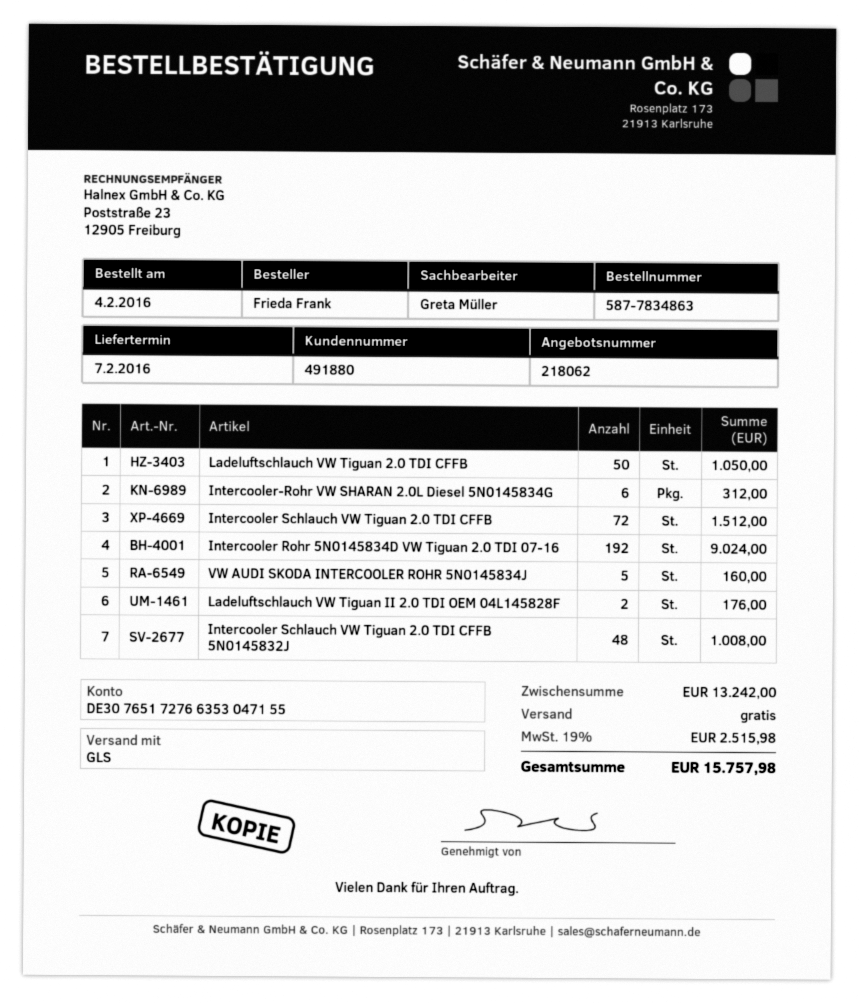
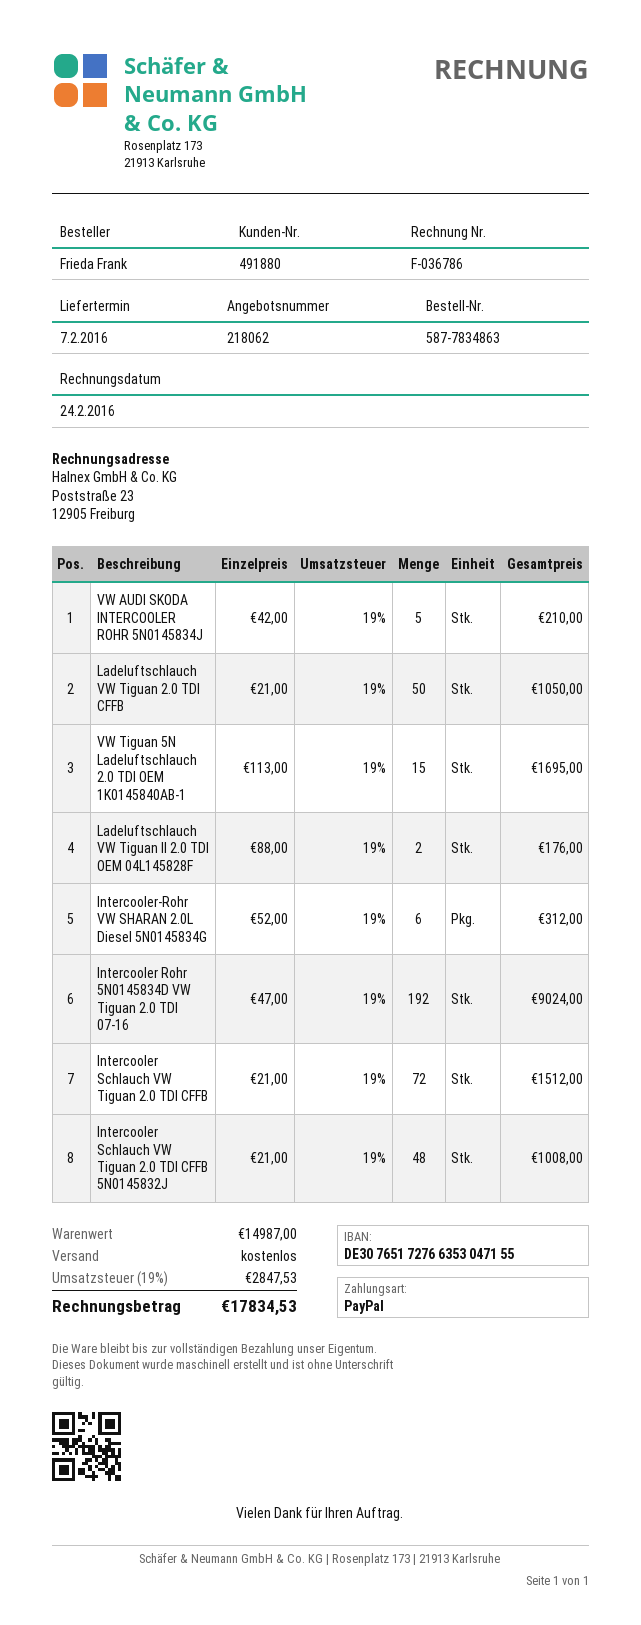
VW AUDI SKODA INTERCOOLER ROHR 5N0145834J: 5 for 160.00 -> 5 for 210.00
VW Tiguan 5N Ladeluftschlauch 2.0 TDI OEM 1K0145840AB-1: none -> 15 for 1695.00
subtotal: 13242.00 -> 14987.00
tax: 19% = 2515.98 -> 19% = 2847.53
total: 15757.98 -> 17834.53

